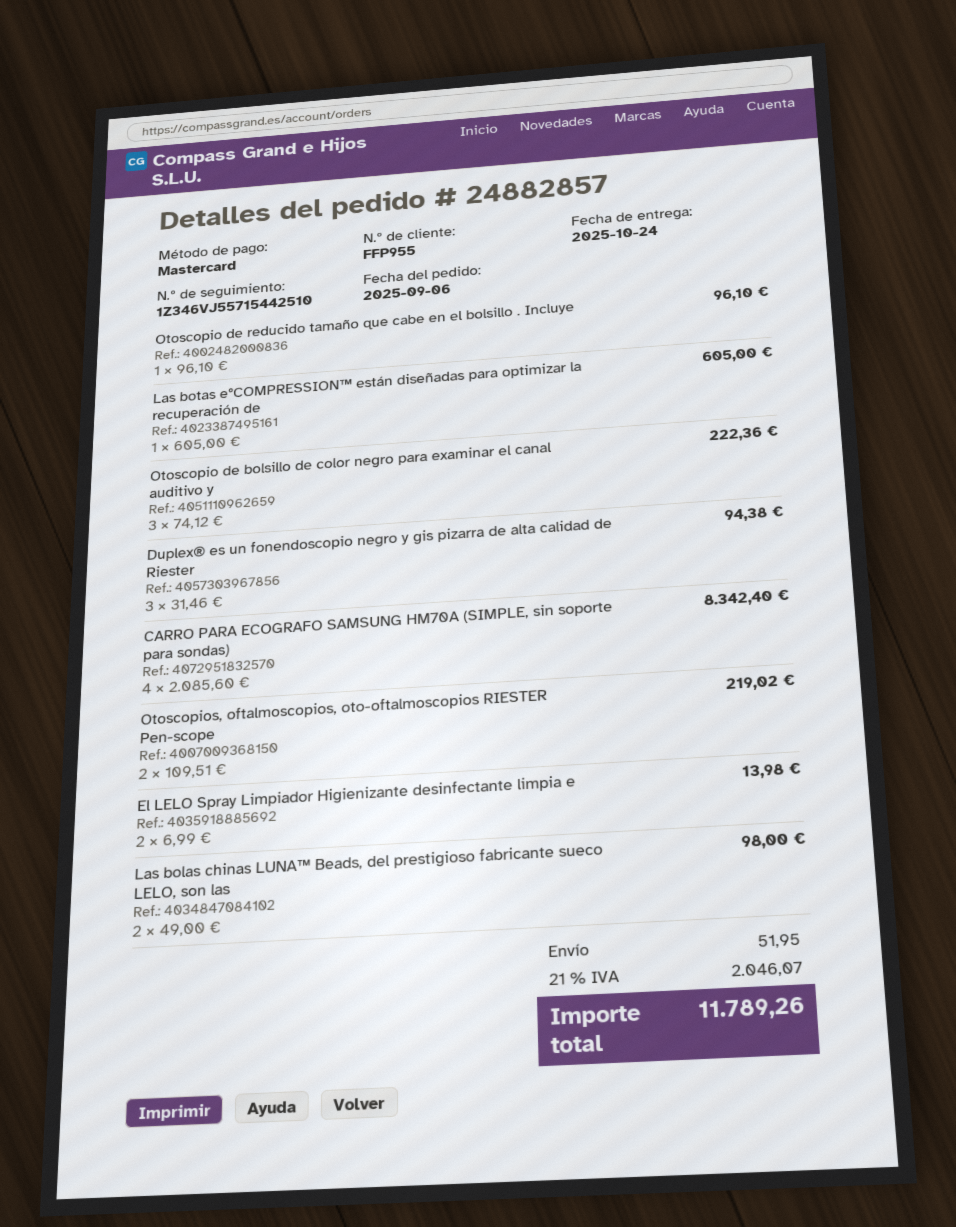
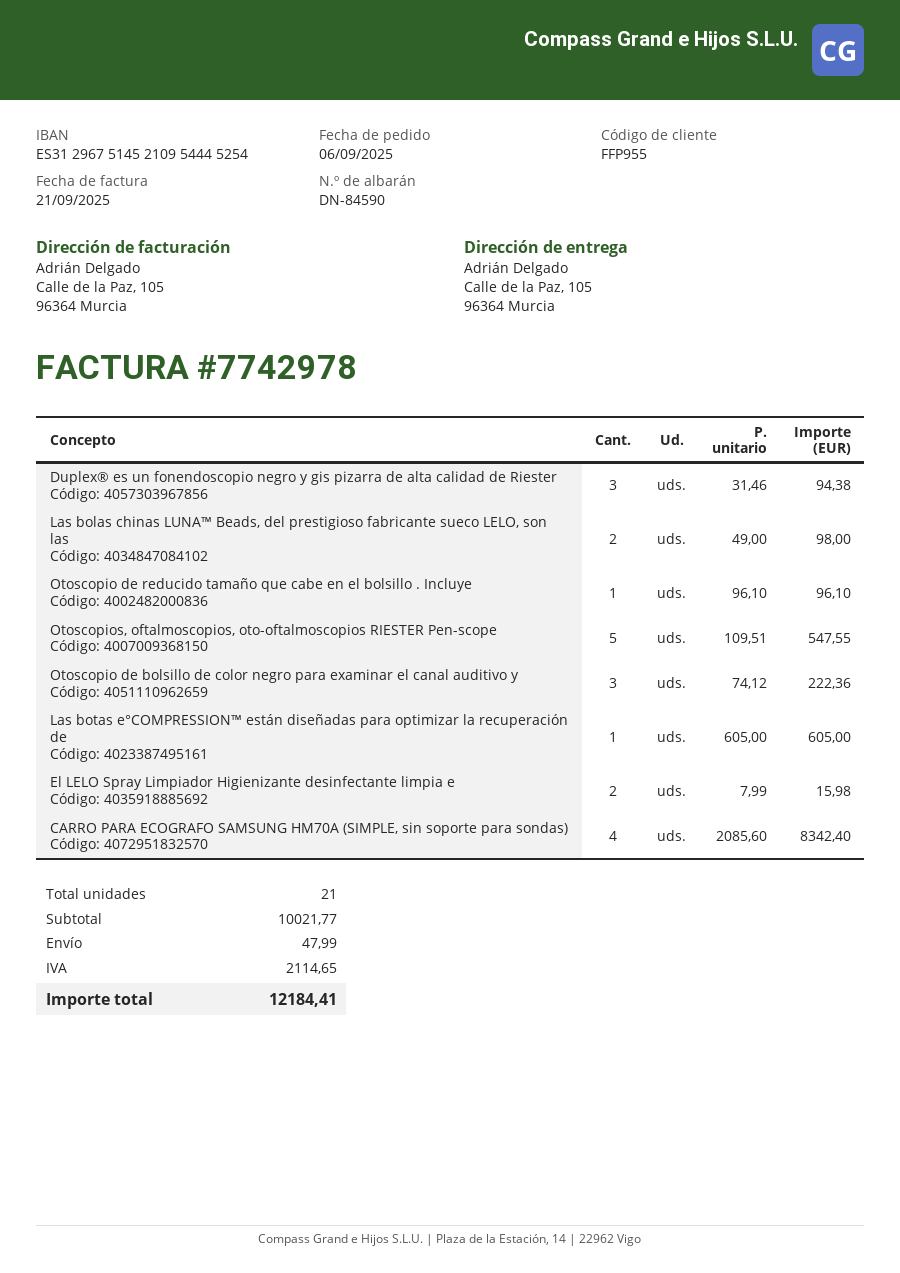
Otoscopios, oftalmoscopios, oto-oftalmoscopios RIESTER Pen-scope: 2 x 109.51 = 219.02 -> 5 x 109.51 = 547.55
El LELO Spray Limpiador Higienizante desinfectante limpia e: 2 x 6.99 = 13.98 -> 2 x 7.99 = 15.98
shipping: 51.95 -> 47.99
tax: 2046.07 -> 2114.65
total: 11789.26 -> 12184.41

